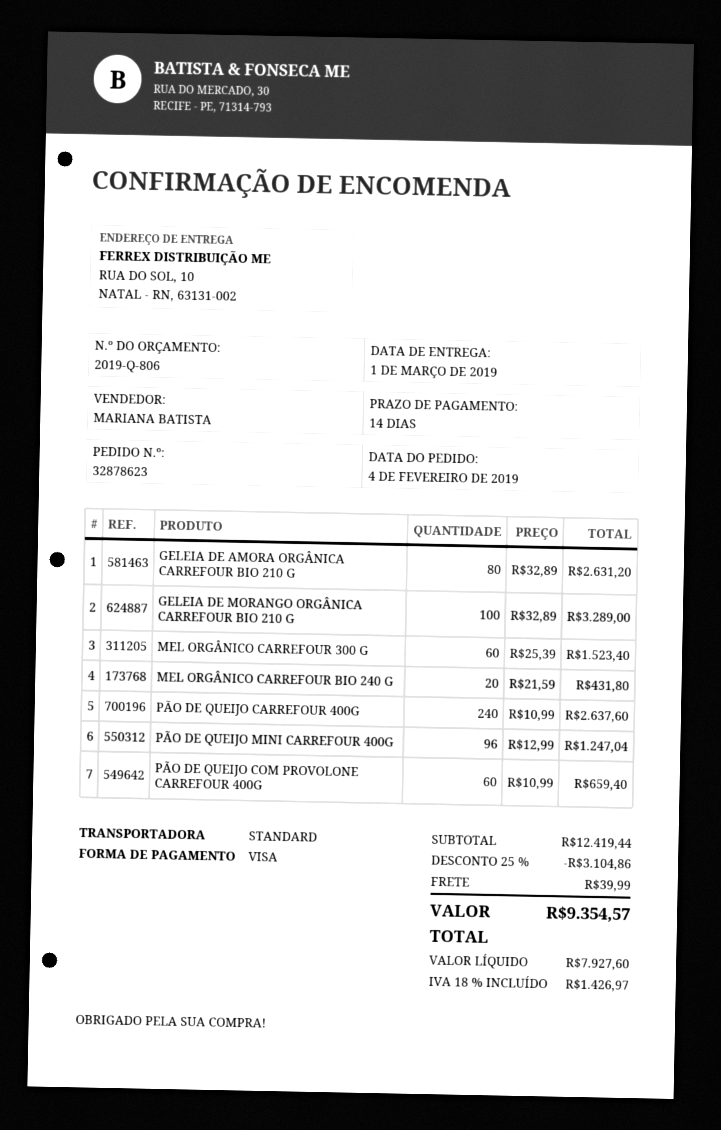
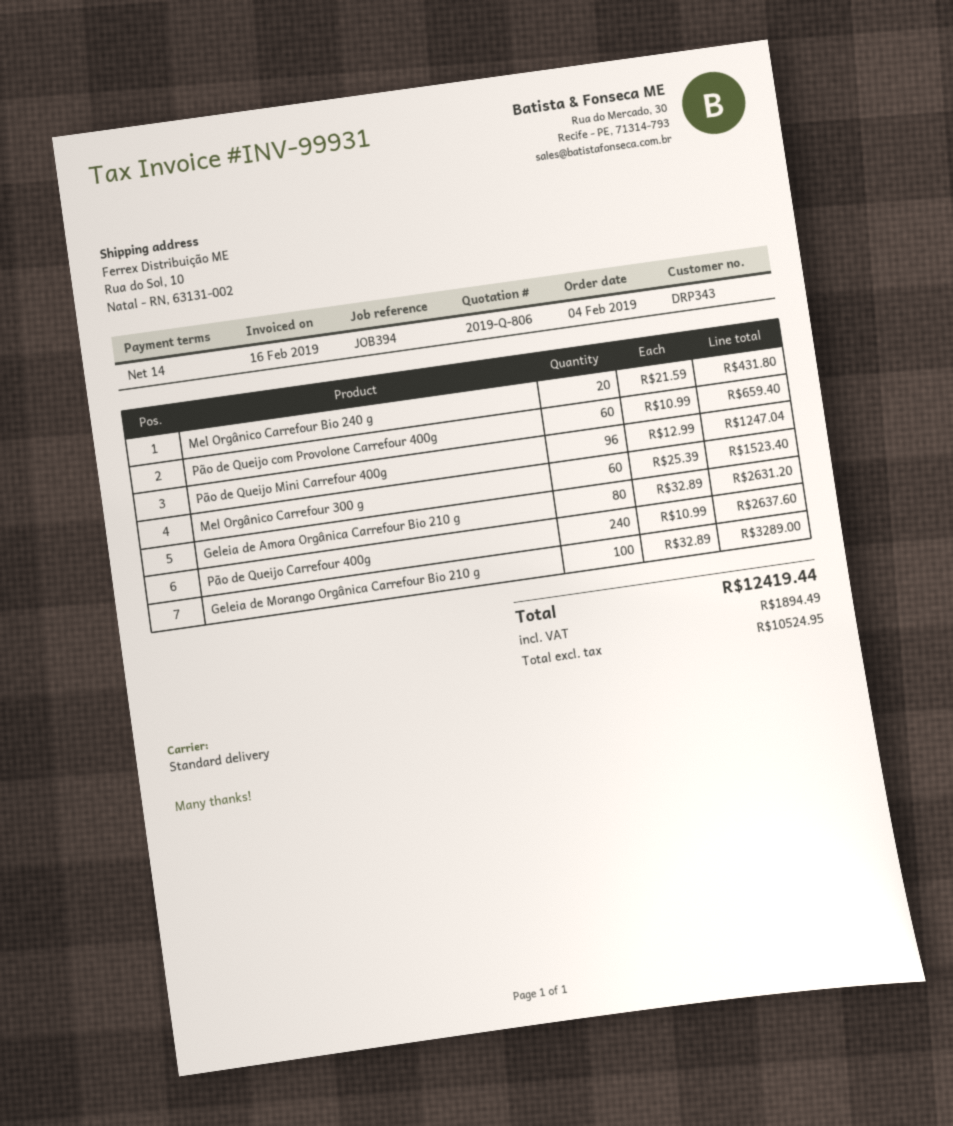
discount: 25% = 3104.86 -> none
shipping: 39.99 -> none
net: 7927.60 -> 10524.95
tax: 1426.97 -> 1894.49
total: 9354.57 -> 12419.44

